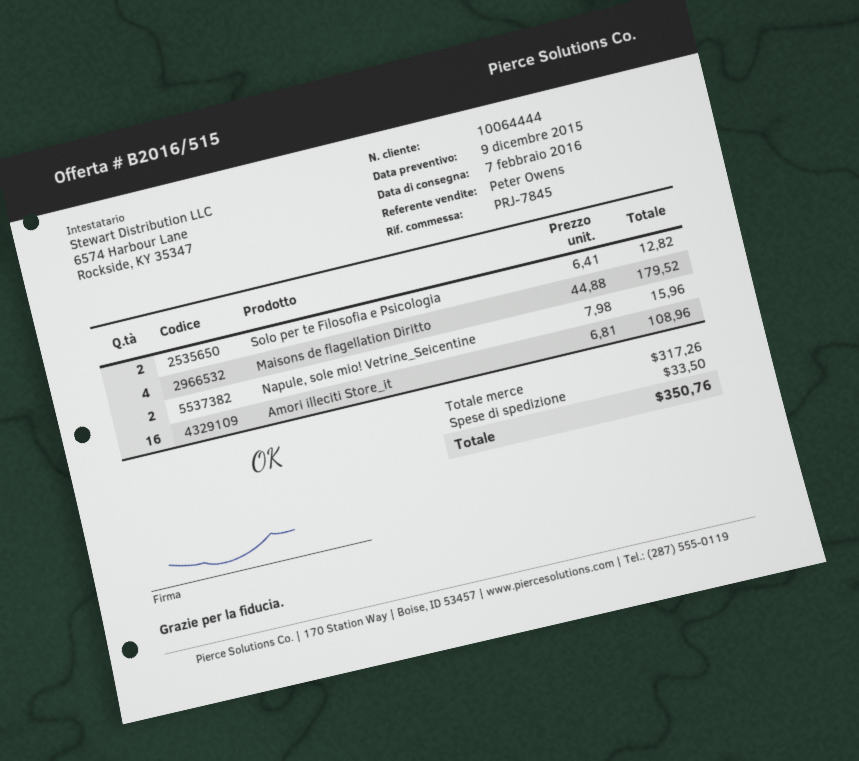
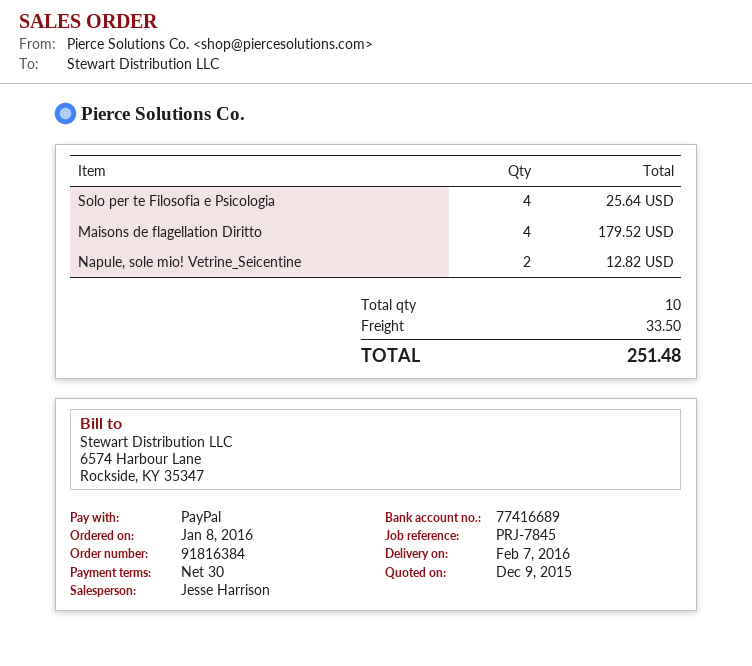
sales rep: Peter Owens -> Jesse Harrison
Solo per te Filosofia e Psicologia: 2 for 12.82 -> 4 for 25.64
Napule, sole mio! Vetrine_Seicentine: 2 for 15.96 -> 2 for 12.82
Amori illeciti Store_it: 16 for 108.96 -> none
total: 350.76 -> 251.48

